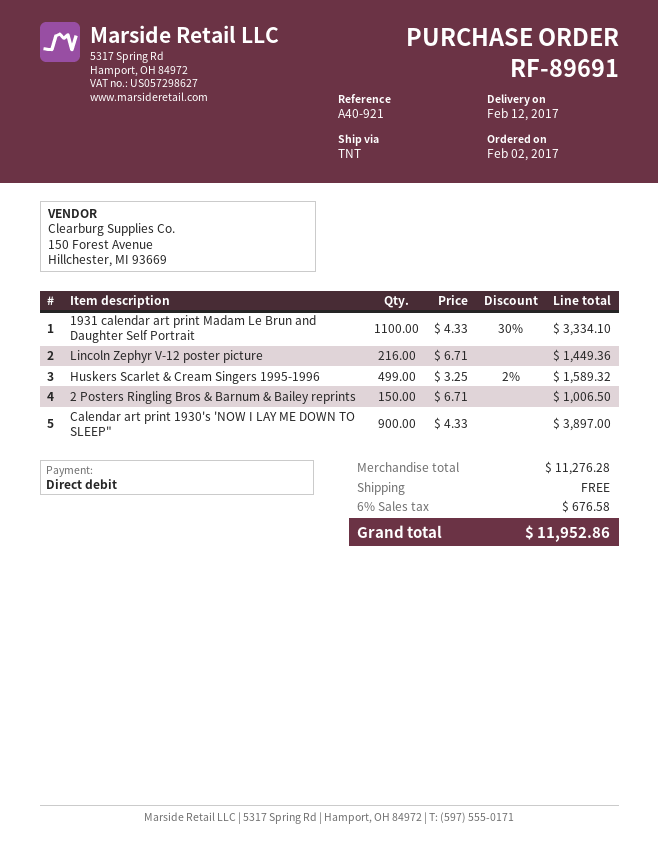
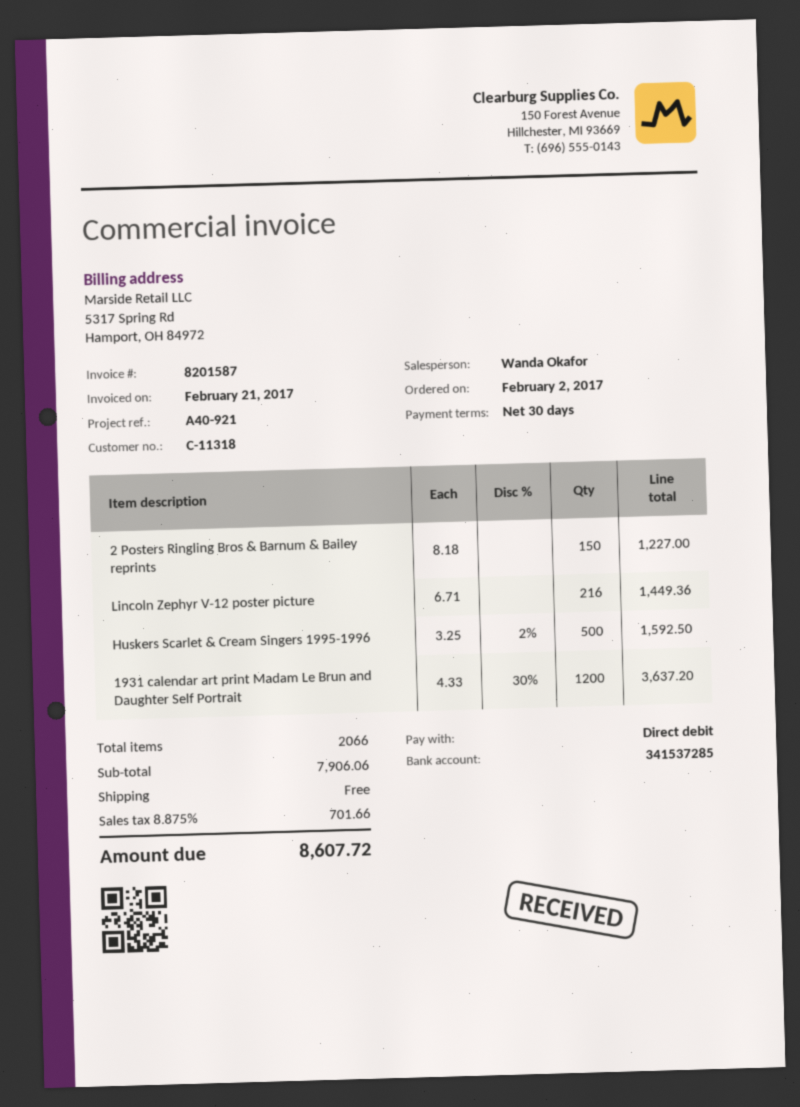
1931 calendar art print Madam Le Brun and Daughter Self Portrait: 1100 x 4.33 - 30% = 3334.10 -> 1200 x 4.33 - 30% = 3637.20
Huskers Scarlet & Cream Singers 1995-1996: 499 x 3.25 - 2% = 1589.32 -> 500 x 3.25 - 2% = 1592.50
2 Posters Ringling Bros & Barnum & Bailey reprints: 150 x 6.71 = 1006.50 -> 150 x 8.18 = 1227.00
Calendar art print 1930's 'NOW I LAY ME DOWN TO SLEEP": 900 x 4.33 = 3897.00 -> none
subtotal: 11276.28 -> 7906.06
tax: 6% = 676.58 -> 8.875% = 701.66
total: 11952.86 -> 8607.72

